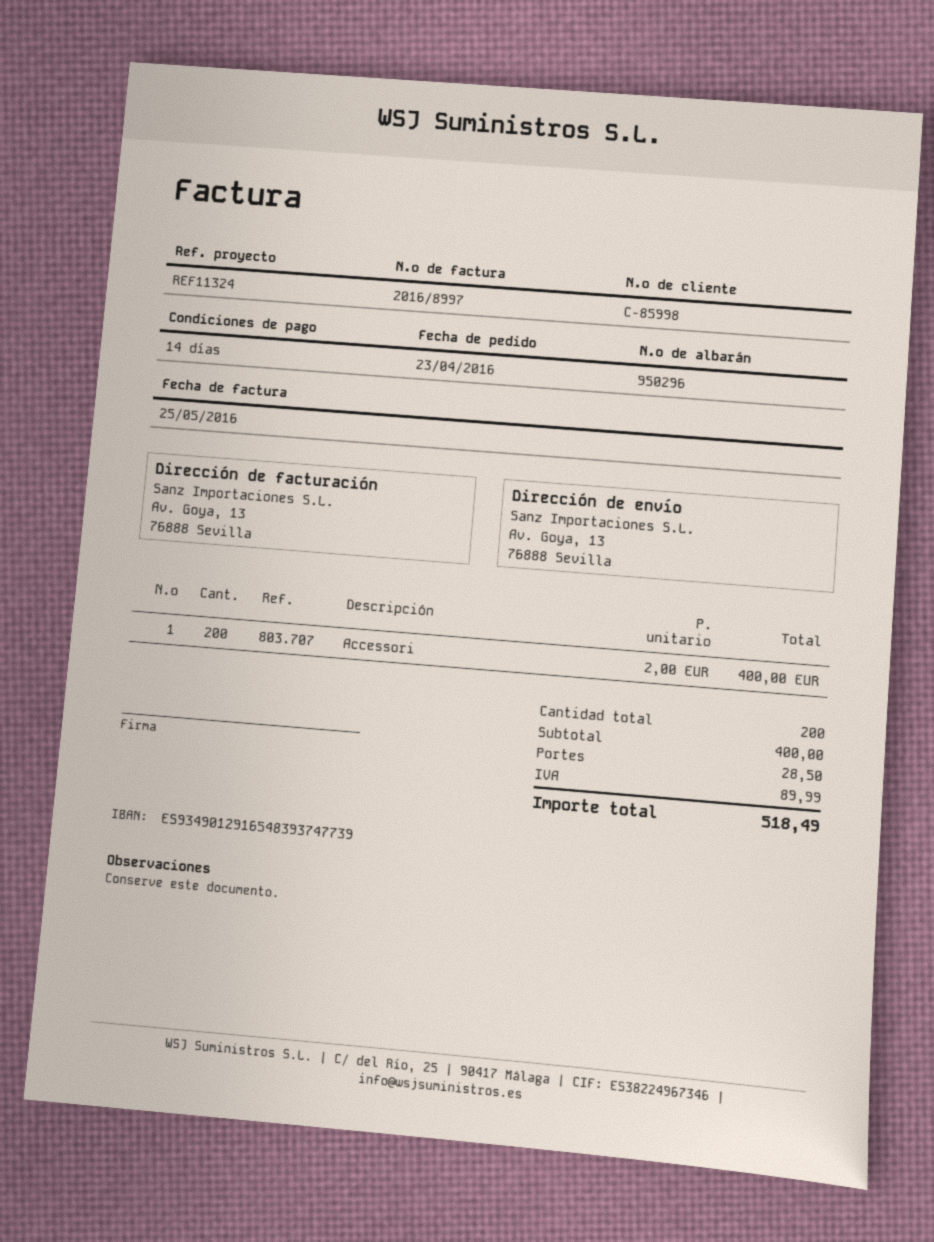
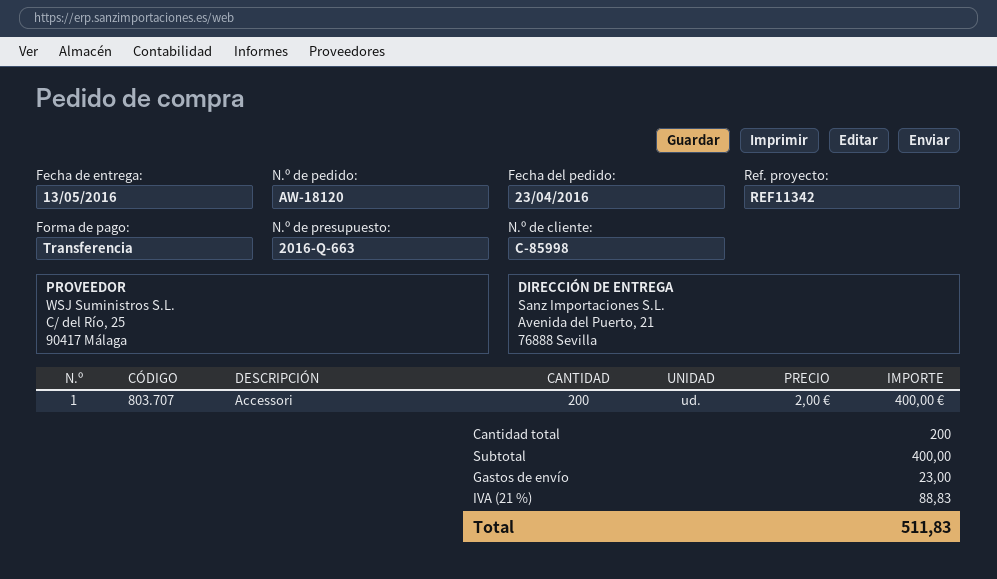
reference: REF11324 -> REF11342
ship to: Av. Goya, 13, 76888 Sevilla -> Avenida del Puerto, 21, 76888 Sevilla
shipping: 28.50 -> 23.00
tax: 89.99 -> 88.83
total: 518.49 -> 511.83

